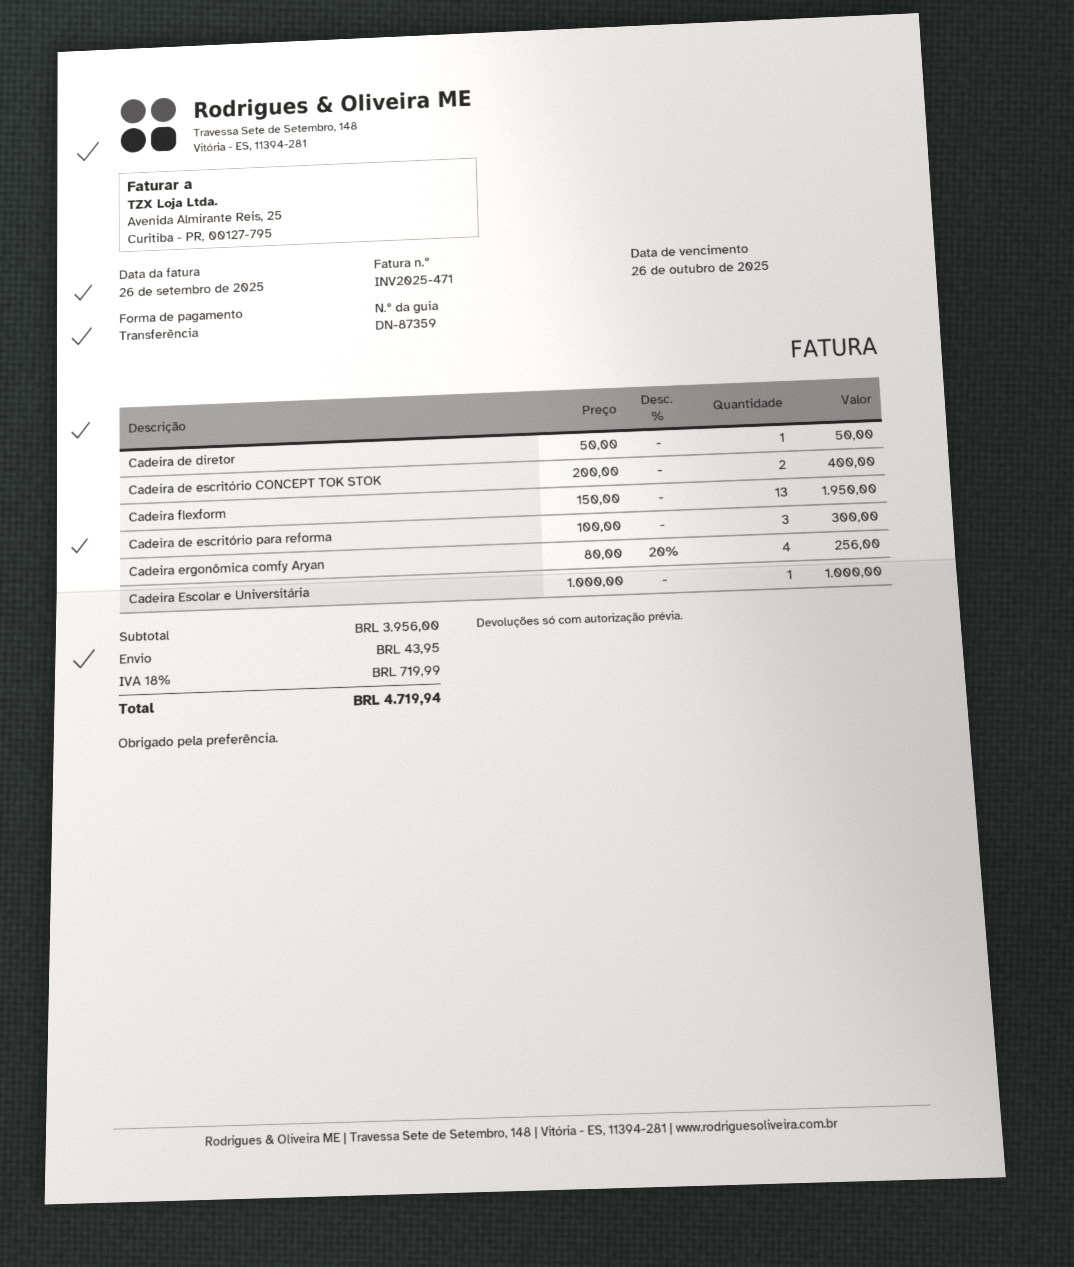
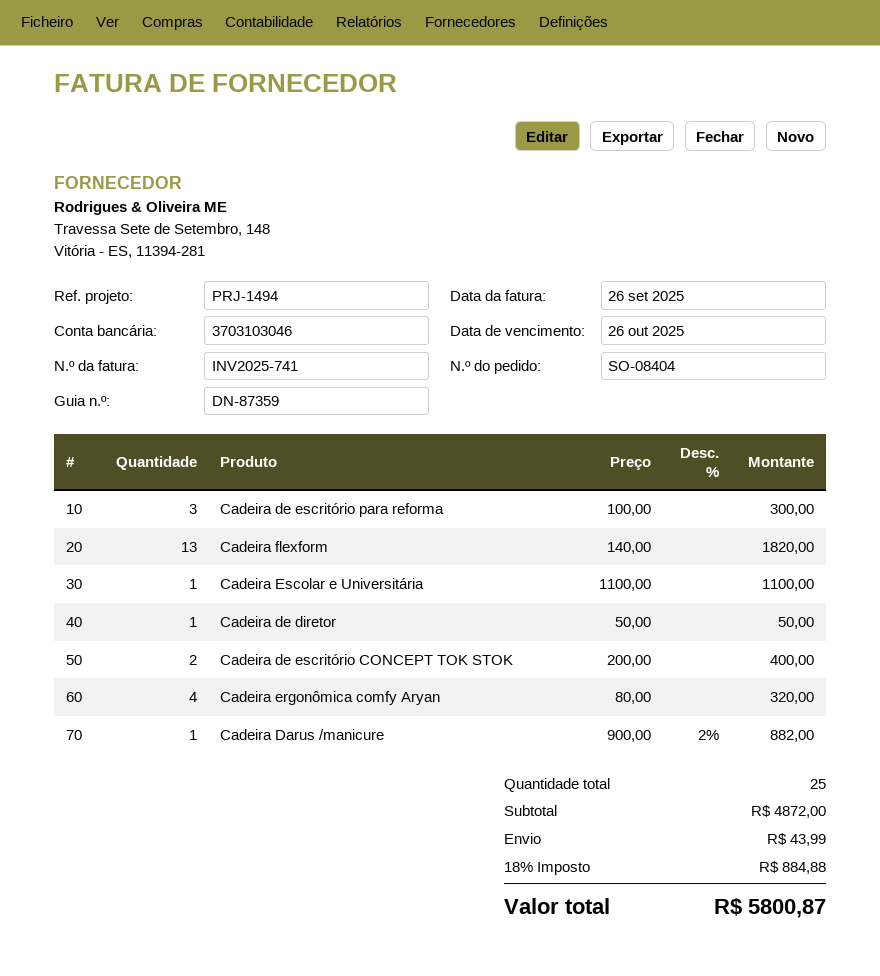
invoice number: INV2025-471 -> INV2025-741
Cadeira flexform: 13 x 150.00 = 1950.00 -> 13 x 140.00 = 1820.00
Cadeira ergonômica comfy Aryan: 4 x 80.00 - 20% = 256.00 -> 4 x 80.00 = 320.00
Cadeira Escolar e Universitária: 1 x 1000.00 = 1000.00 -> 1 x 1100.00 = 1100.00
Cadeira Darus /manicure: none -> 1 x 900.00 - 2% = 882.00
subtotal: 3956.00 -> 4872.00
shipping: 43.95 -> 43.99
tax: 18% = 719.99 -> 18% = 884.88
total: 4719.94 -> 5800.87

